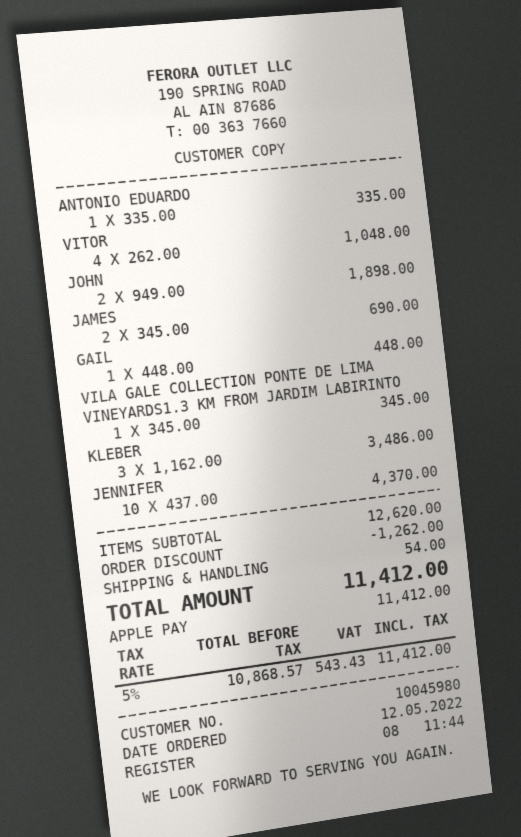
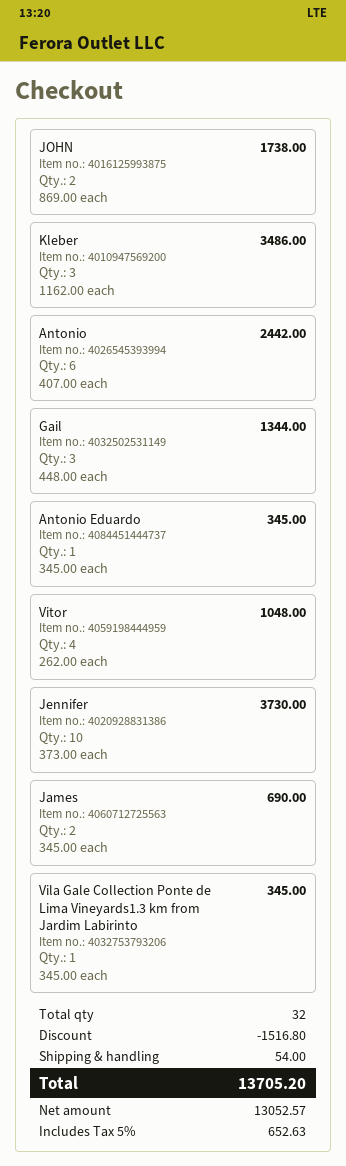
ANTONIO EDUARDO: 1 x 335.00 = 335.00 -> 1 x 345.00 = 345.00
JOHN: 2 x 949.00 = 1898.00 -> 2 x 869.00 = 1738.00
GAIL: 1 x 448.00 = 448.00 -> 3 x 448.00 = 1344.00
JENNIFER: 10 x 437.00 = 4370.00 -> 10 x 373.00 = 3730.00
Antonio: none -> 6 x 407.00 = 2442.00
discount: 1262.00 -> 1516.80
net: 10868.57 -> 13052.57
tax: 5% = 543.43 -> 5% = 652.63
total: 11412.00 -> 13705.20

